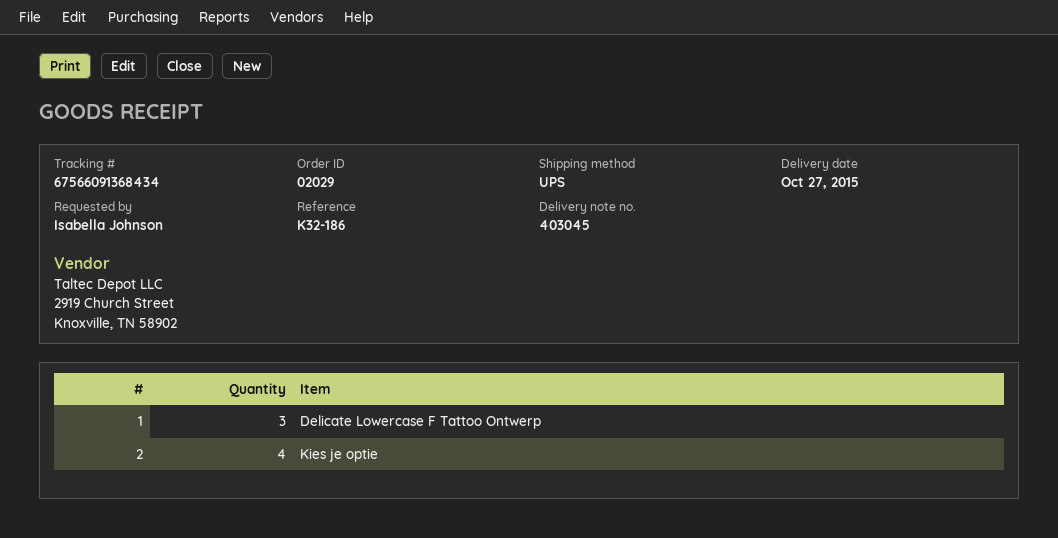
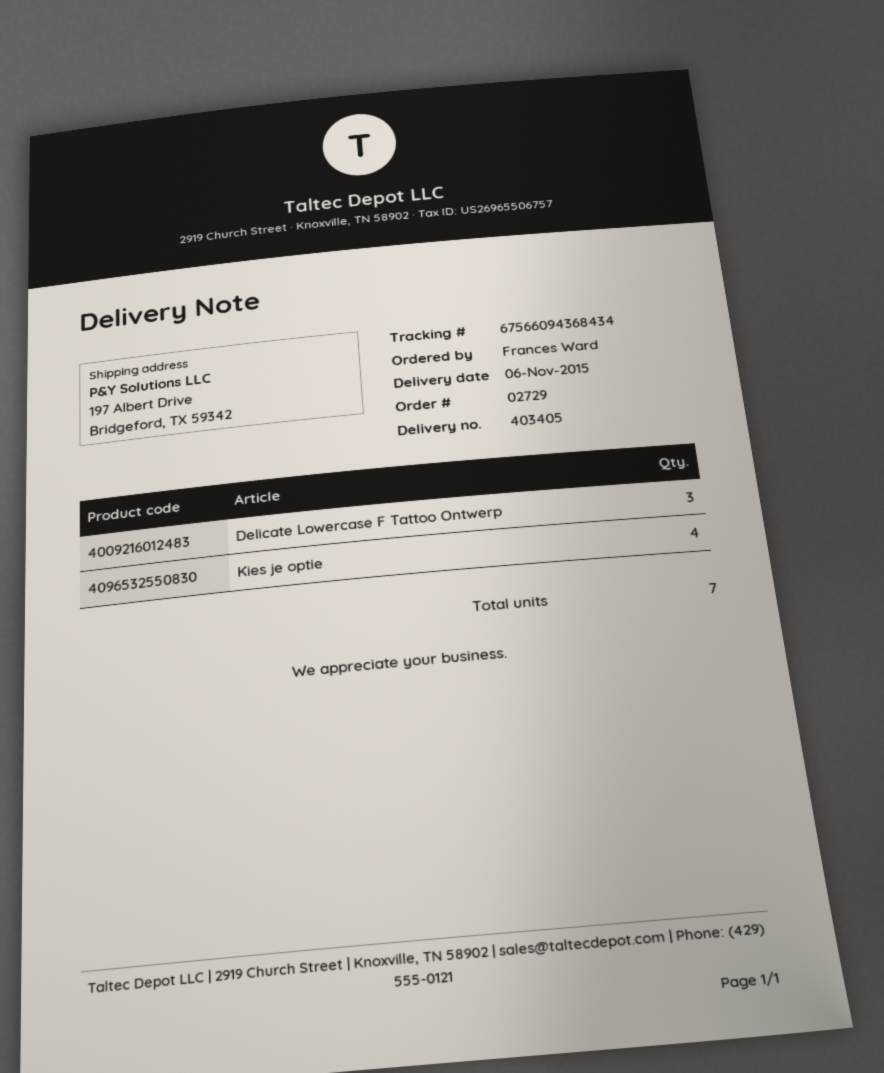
order number: 02029 -> 02729
delivery note number: 403045 -> 403405
delivery date: 2015-10-27 -> 2015-11-06
ordered by: Isabella Johnson -> Frances Ward
tracking number: 67566091368434 -> 67566094368434

